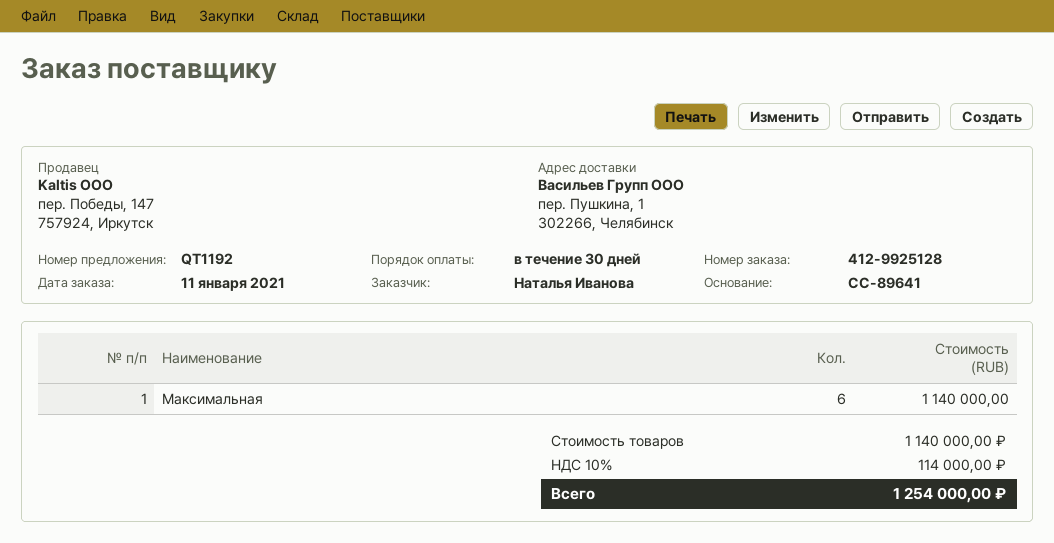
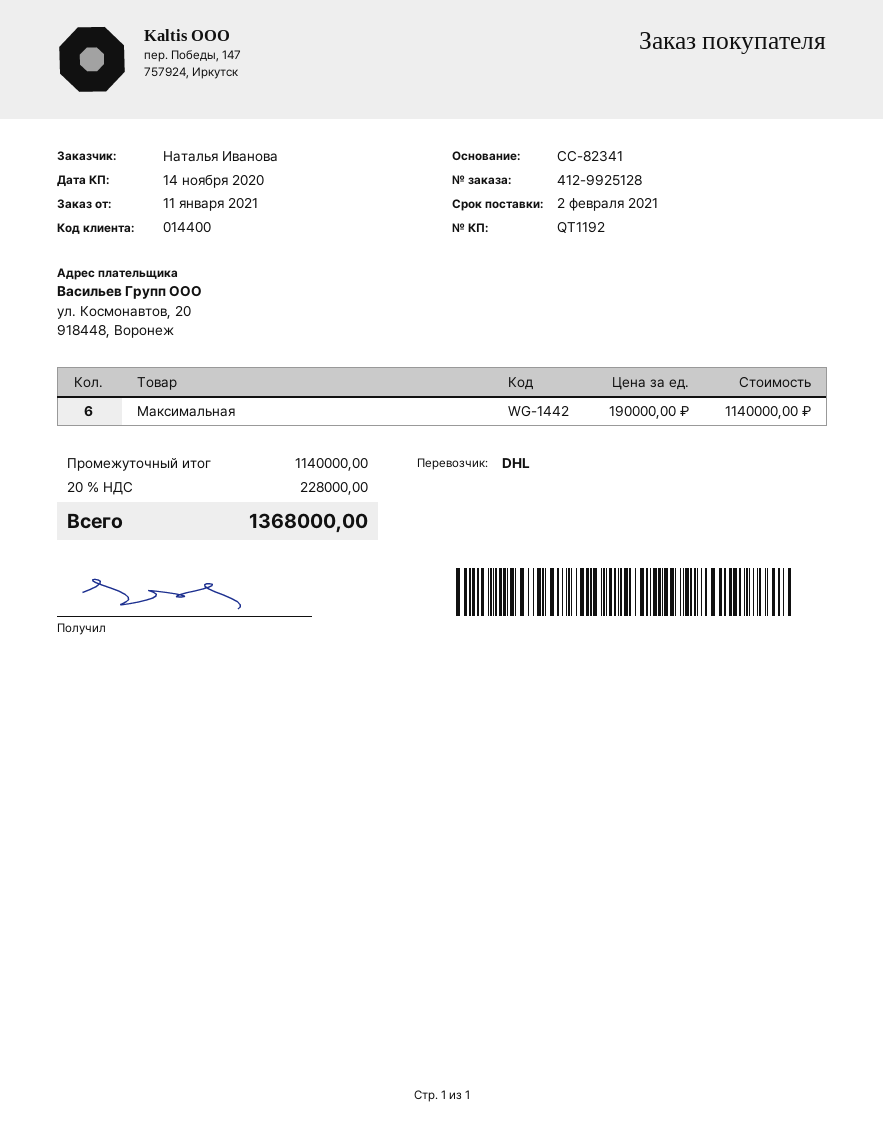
reference: CC-89641 -> CC-82341
tax: 10% = 114000.00 -> 20% = 228000.00
total: 1254000.00 -> 1368000.00

